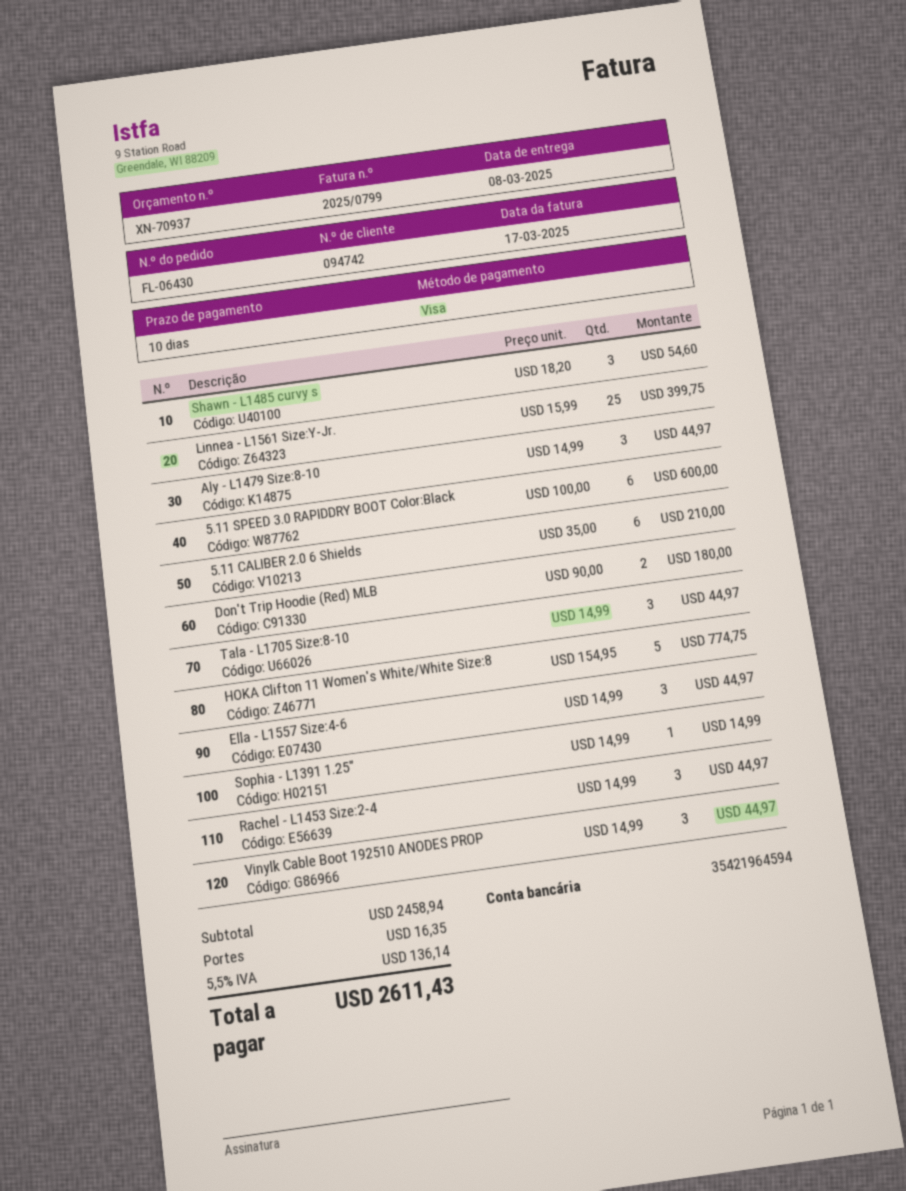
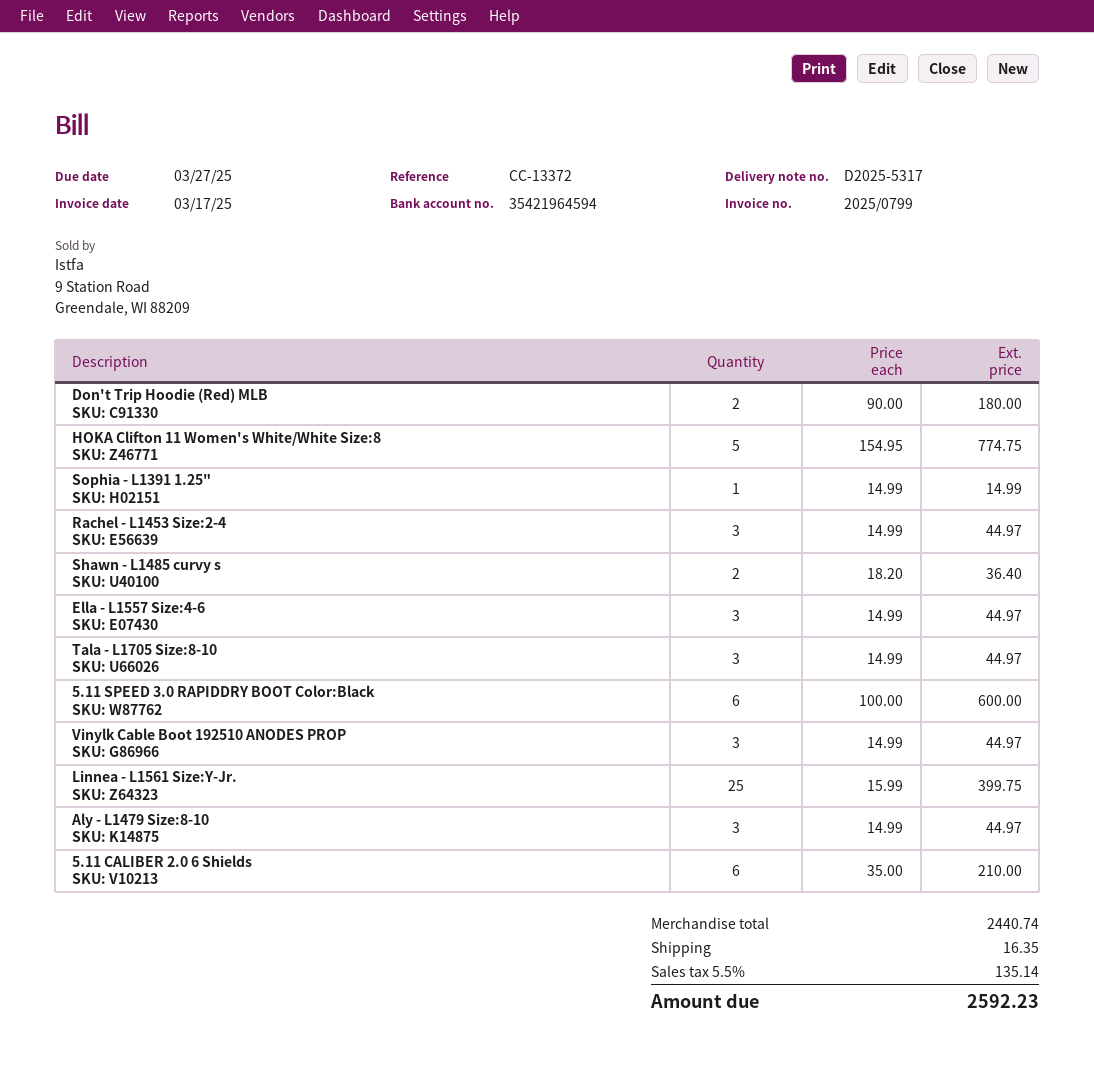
Shawn - L1485 curvy s: 3 x 18.20 = 54.60 -> 2 x 18.20 = 36.40
subtotal: 2458.94 -> 2440.74
tax: 5.5% = 136.14 -> 5.5% = 135.14
total: 2611.43 -> 2592.23

